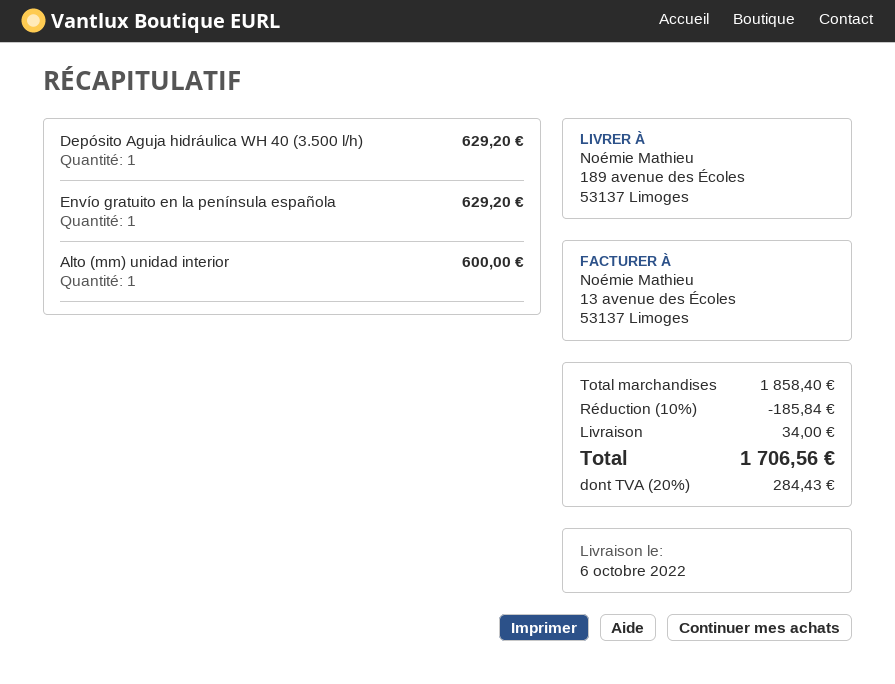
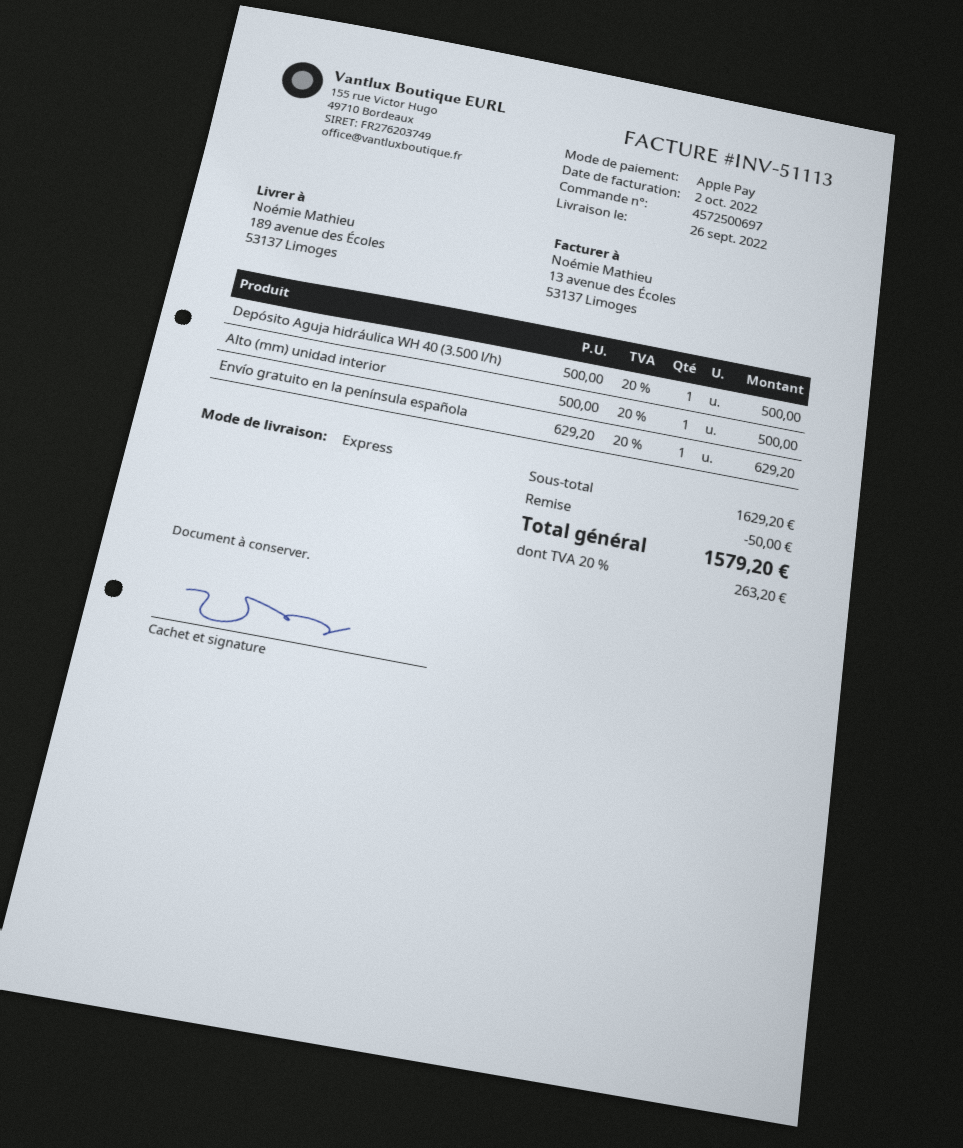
delivery date: 2022-10-06 -> 2022-09-26
Depósito Aguja hidráulica WH 40 (3.500 l/h): 1 for 629.20 -> 1 for 500.00
Alto (mm) unidad interior: 1 for 600.00 -> 1 for 500.00
subtotal: 1858.40 -> 1629.20
discount: 185.84 -> 50.00
shipping: 34.00 -> none
tax: 20% = 284.43 -> 20% = 263.20
total: 1706.56 -> 1579.20

